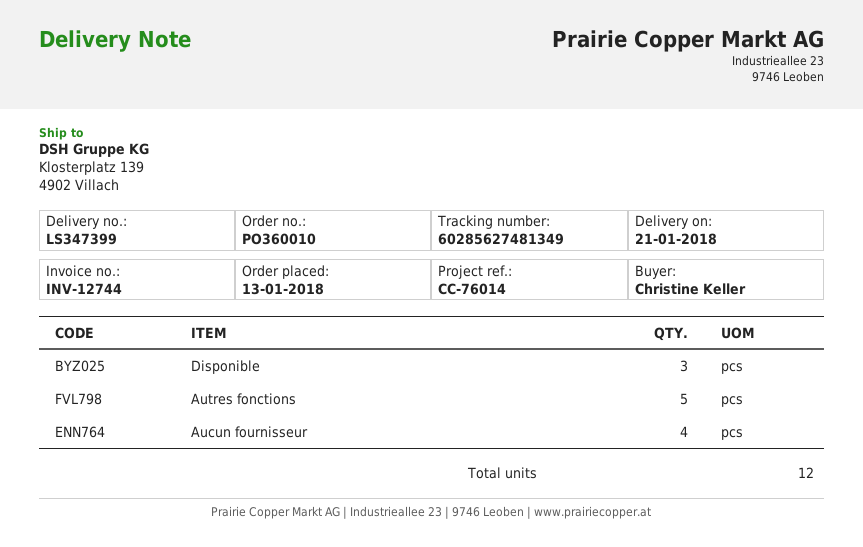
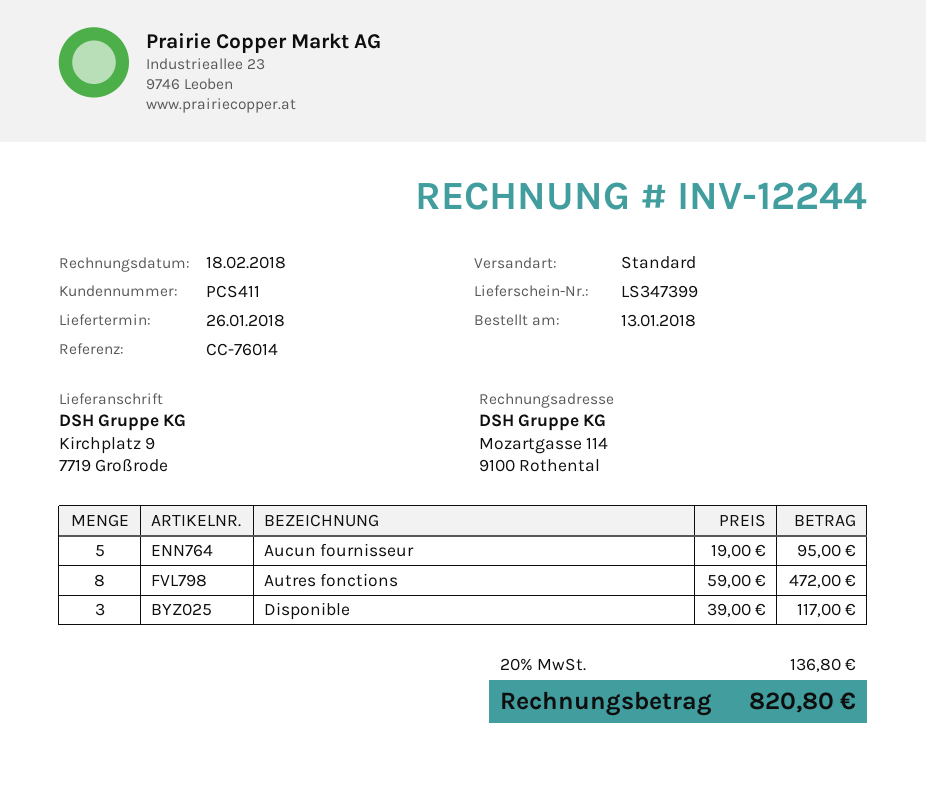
delivery date: 2018-01-21 -> 2018-01-26
invoice number: INV-12744 -> INV-12244
ship to: Klosterplatz 139, 4902 Villach -> Kirchplatz 9, 7719 Großrode
Autres fonctions: 5 -> 8
Aucun fournisseur: 4 -> 5

